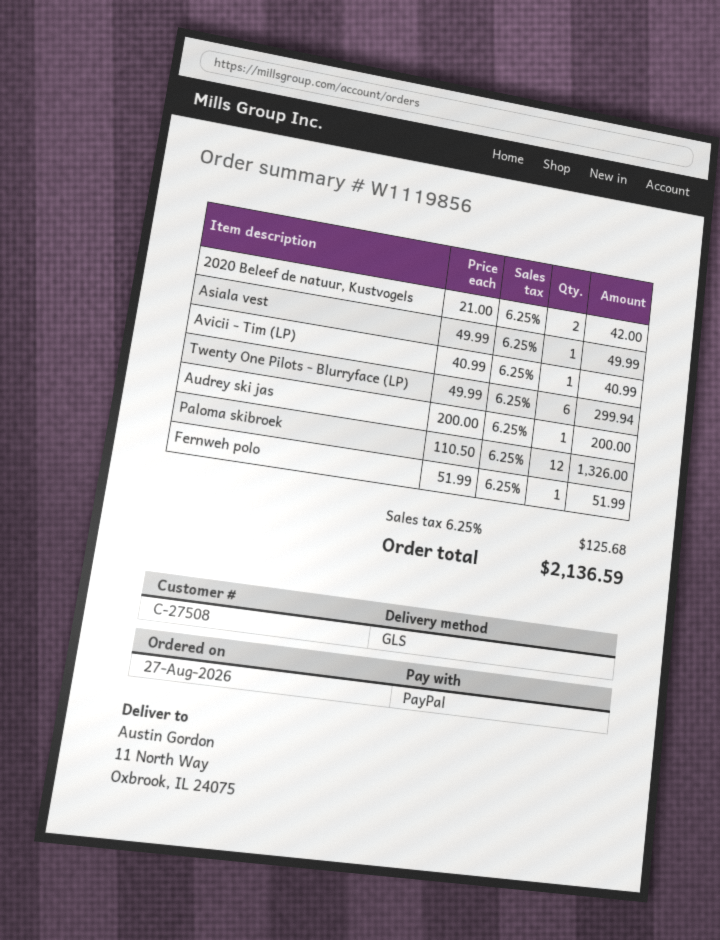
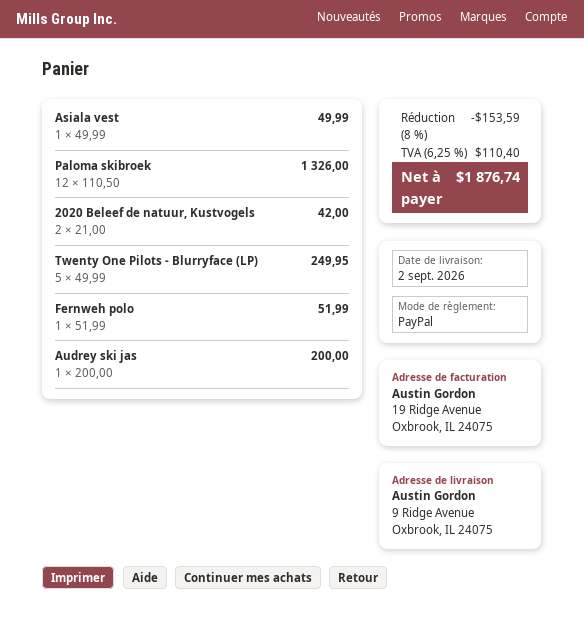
ship to: 11 North Way, Oxbrook, IL 24075 -> 9 Ridge Avenue, Oxbrook, IL 24075
Avicii - Tim (LP): 1 x 40.99 = 40.99 -> none
Twenty One Pilots - Blurryface (LP): 6 x 49.99 = 299.94 -> 5 x 49.99 = 249.95
discount: none -> 8% = 153.59
tax: 6.25% = 125.68 -> 6.25% = 110.40
total: 2136.59 -> 1876.74

